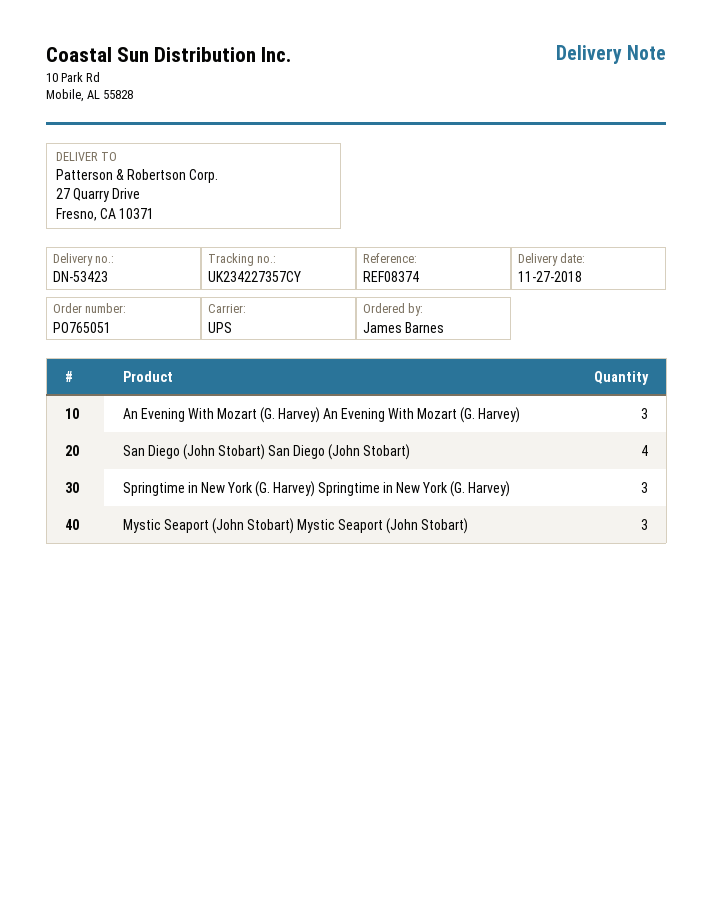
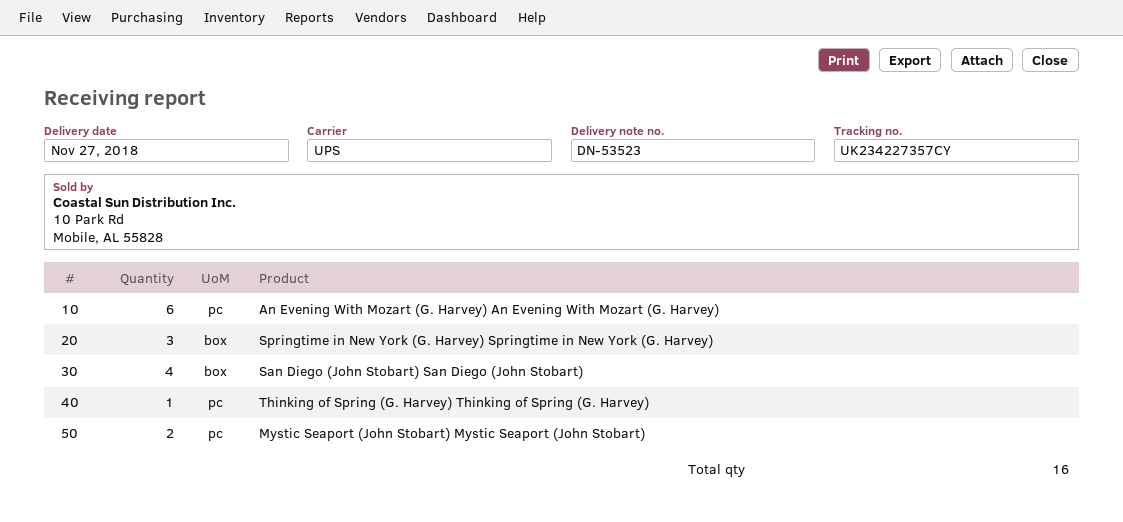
delivery note number: DN-53423 -> DN-53523
An Evening With Mozart (G. Harvey) An Evening With Mozart (G. Harvey): 3 -> 6
Mystic Seaport (John Stobart) Mystic Seaport (John Stobart): 3 -> 2
Thinking of Spring (G. Harvey) Thinking of Spring (G. Harvey): none -> 1

